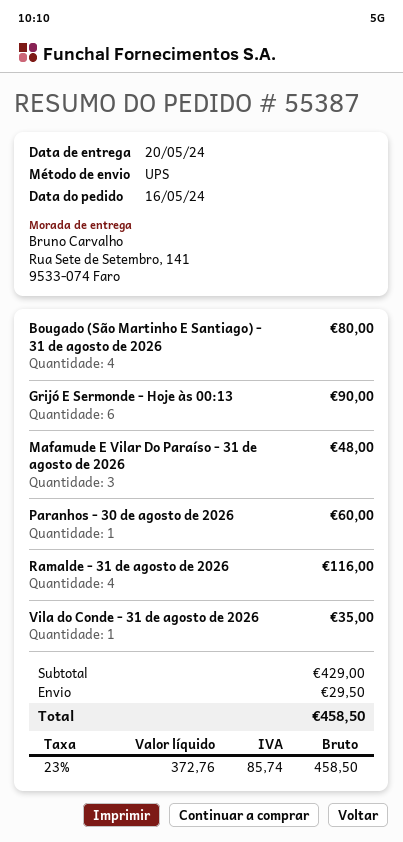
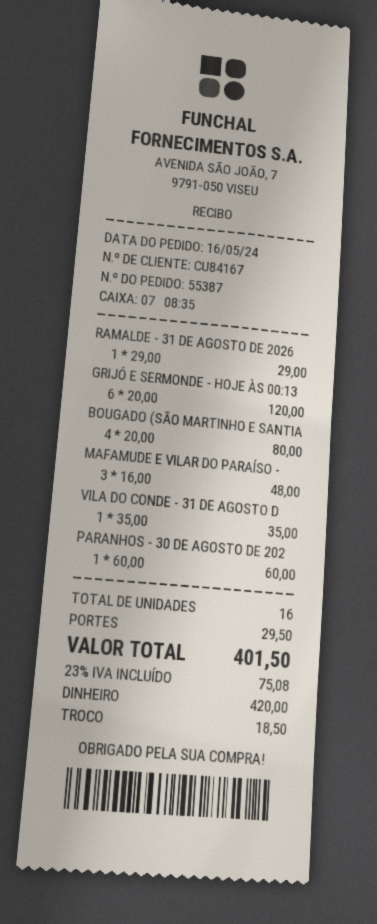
Grijó E Sermonde - Hoje às 00:13: 6 for 90.00 -> 6 for 120.00
Ramalde - 31 de agosto de 2026: 4 for 116.00 -> 1 for 29.00
tax: 23% = 85.74 -> 23% = 75.08
total: 458.50 -> 401.50

